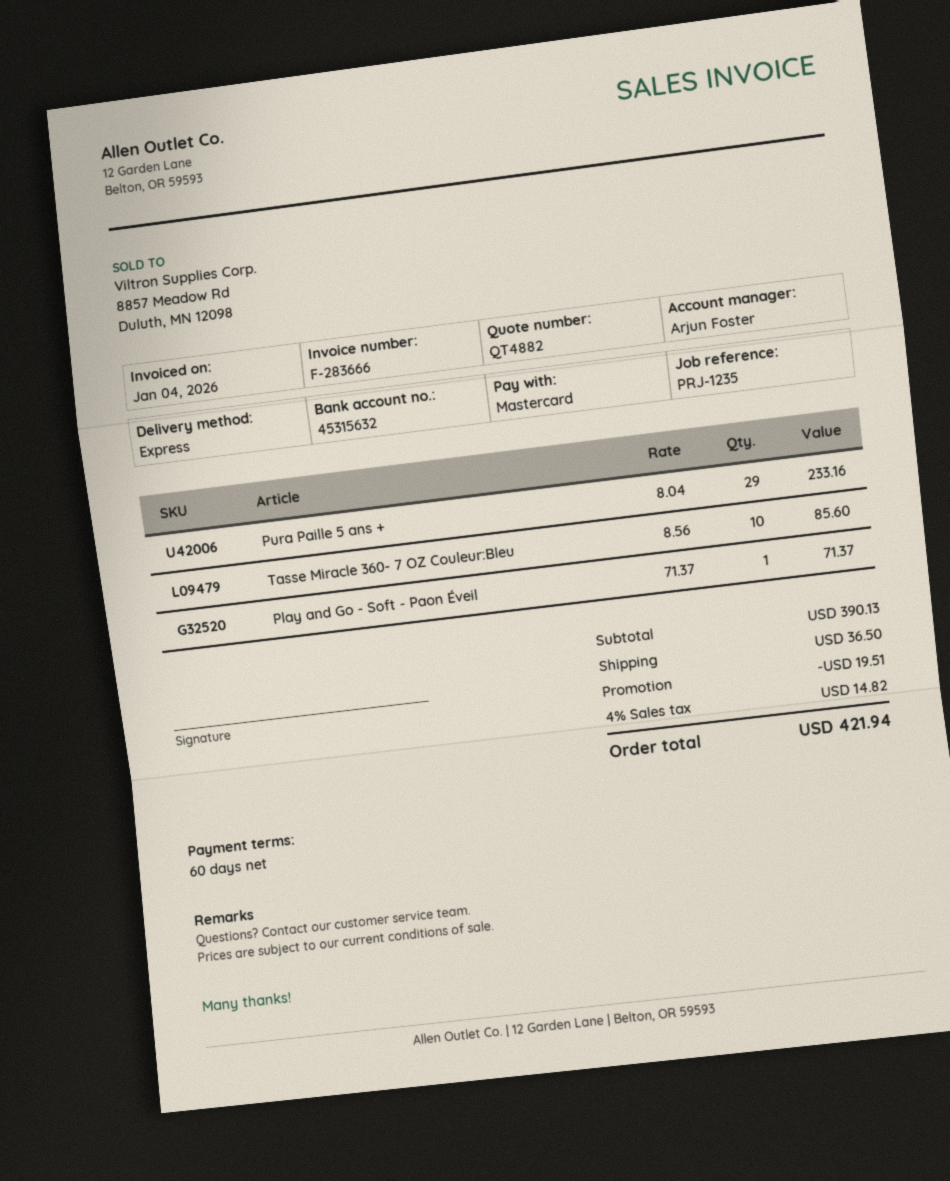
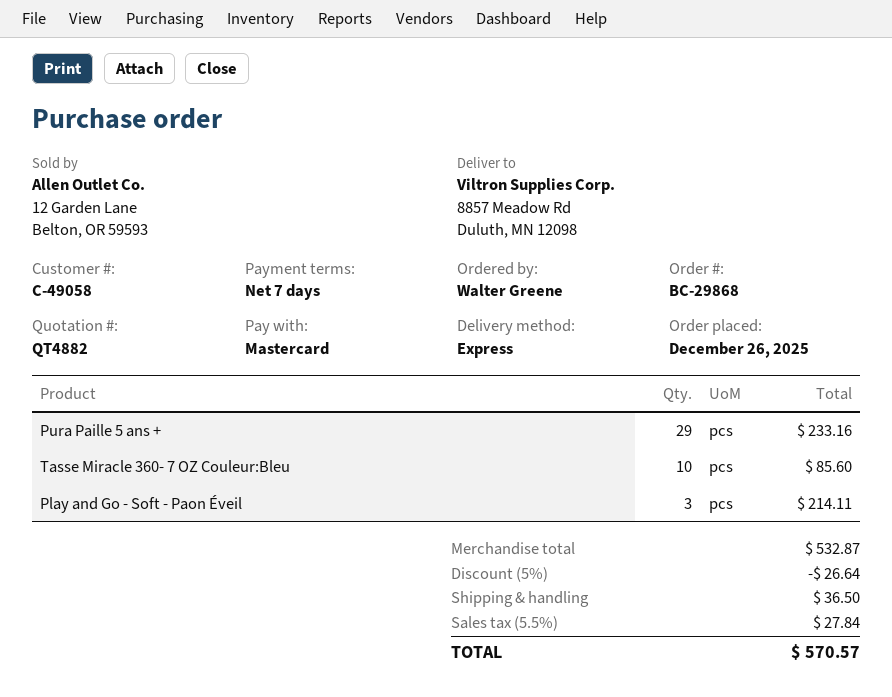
payment terms: 60 days -> 7 days
Play and Go - Soft - Paon Éveil: 1 for 71.37 -> 3 for 214.11
subtotal: 390.13 -> 532.87
discount: 19.51 -> 26.64
tax: 4% = 14.82 -> 5.5% = 27.84
total: 421.94 -> 570.57

